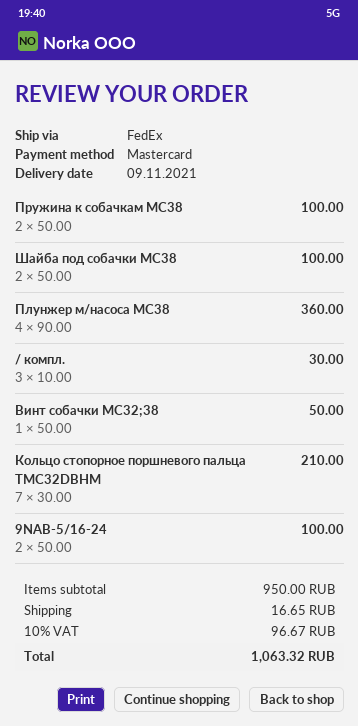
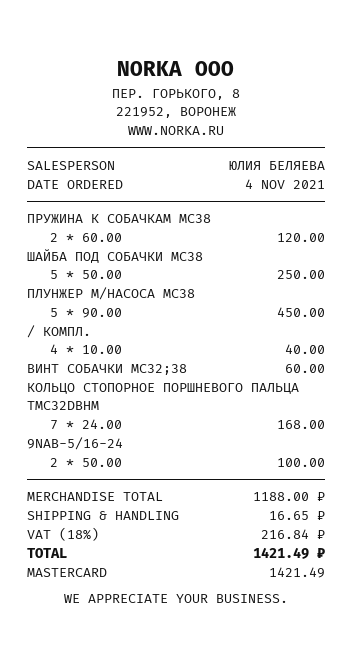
Пружина к собачкам MC38: 2 x 50.00 = 100.00 -> 2 x 60.00 = 120.00
Шайба под собачки МС38: 2 x 50.00 = 100.00 -> 5 x 50.00 = 250.00
Плунжер м/насоса МС38: 4 x 90.00 = 360.00 -> 5 x 90.00 = 450.00
/ компл.: 3 x 10.00 = 30.00 -> 4 x 10.00 = 40.00
Винт собачки МС32;38: 1 x 50.00 = 50.00 -> 1 x 60.00 = 60.00
Кольцо стопорное поршневого пальца TMC32DBHM: 7 x 30.00 = 210.00 -> 7 x 24.00 = 168.00
subtotal: 950.00 -> 1188.00
tax: 10% = 96.67 -> 18% = 216.84
total: 1063.32 -> 1421.49

